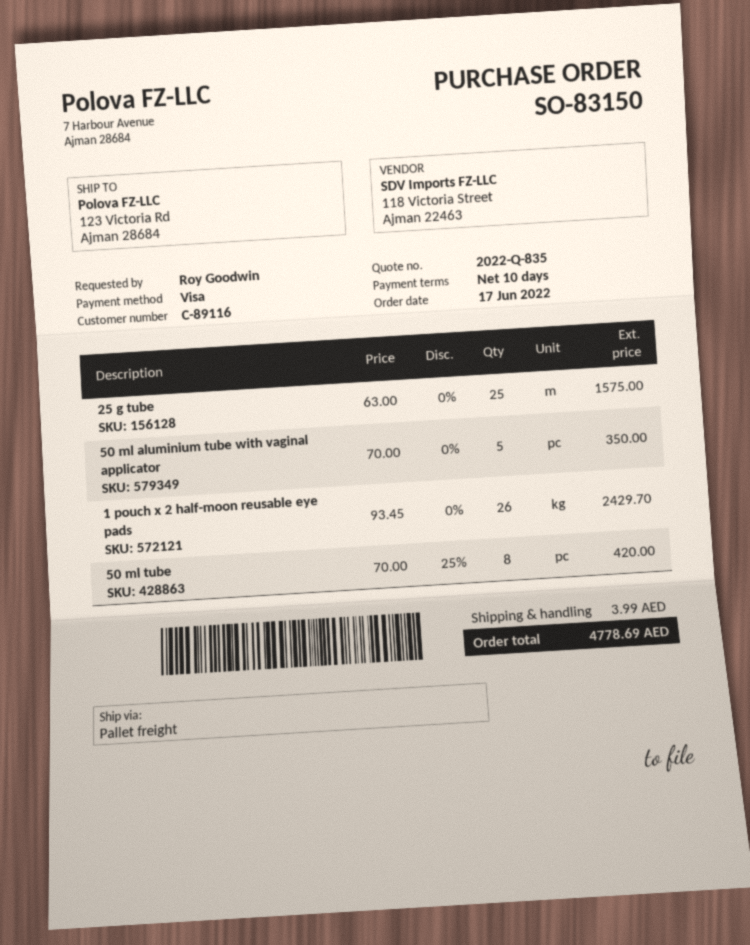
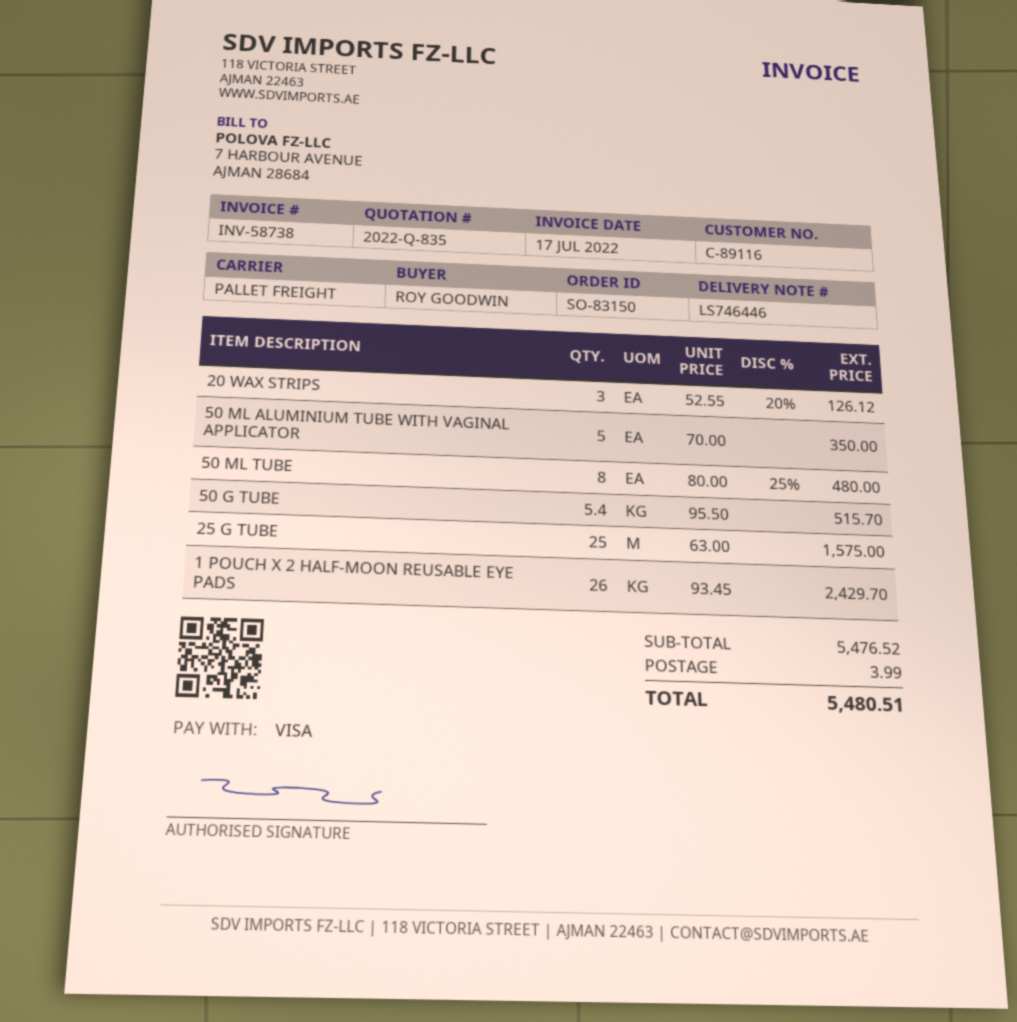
50 ml tube: 8 x 70.00 - 25% = 420.00 -> 8 x 80.00 - 25% = 480.00
20 WAX STRIPS: none -> 3 x 52.55 - 20% = 126.12
50 G TUBE: none -> 5.4 x 95.50 = 515.70
total: 4778.69 -> 5480.51

